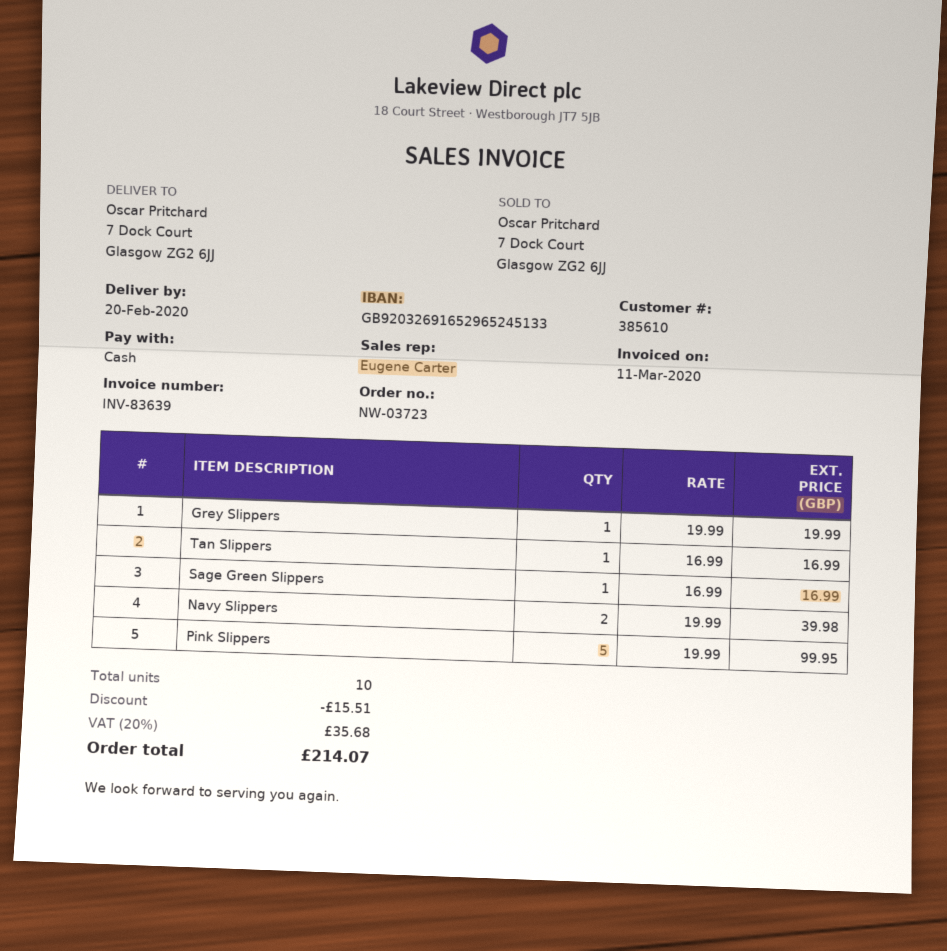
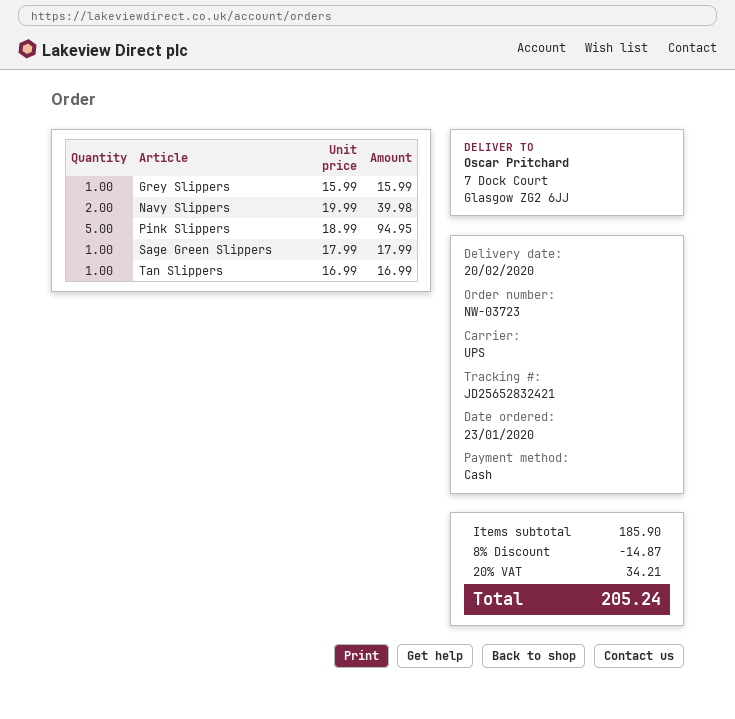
Grey Slippers: 1 x 19.99 = 19.99 -> 1 x 15.99 = 15.99
Sage Green Slippers: 1 x 16.99 = 16.99 -> 1 x 17.99 = 17.99
Pink Slippers: 5 x 19.99 = 99.95 -> 5 x 18.99 = 94.95
discount: 15.51 -> 14.87
tax: 20% = 35.68 -> 20% = 34.21
total: 214.07 -> 205.24

